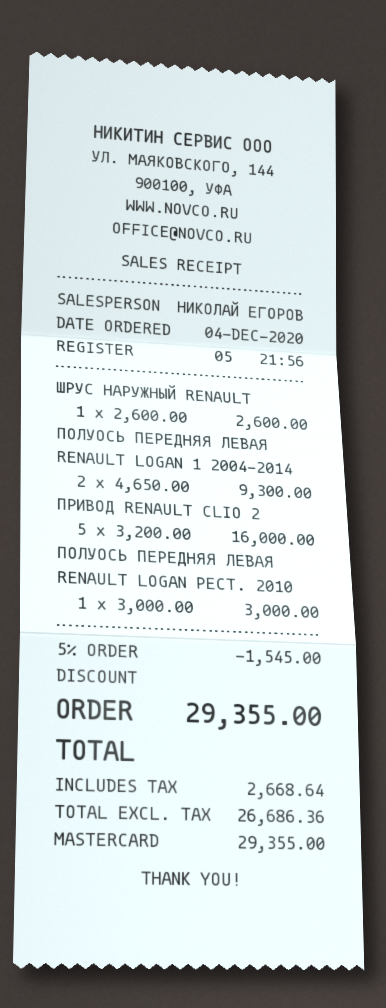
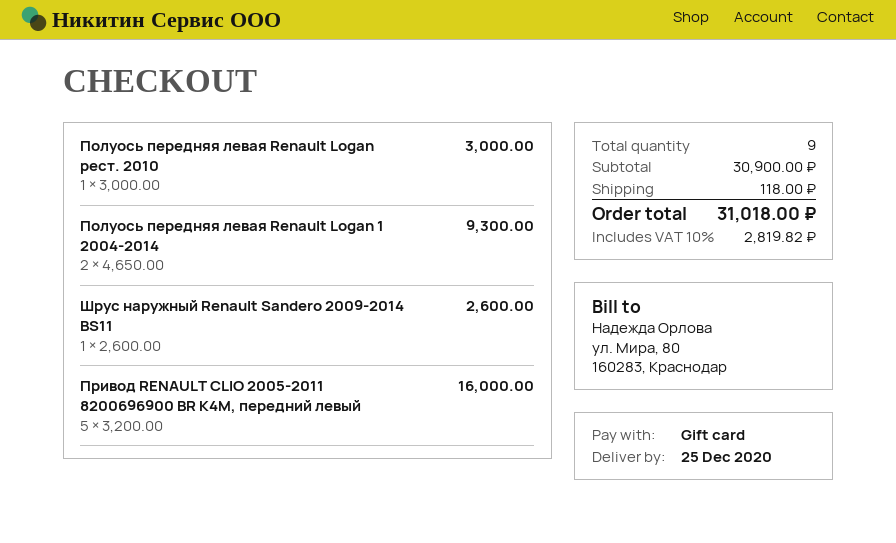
payment method: Mastercard -> gift card
discount: 5% = 1545.00 -> none
shipping: none -> 118.00
tax: 2668.64 -> 2819.82
total: 29355.00 -> 31018.00

